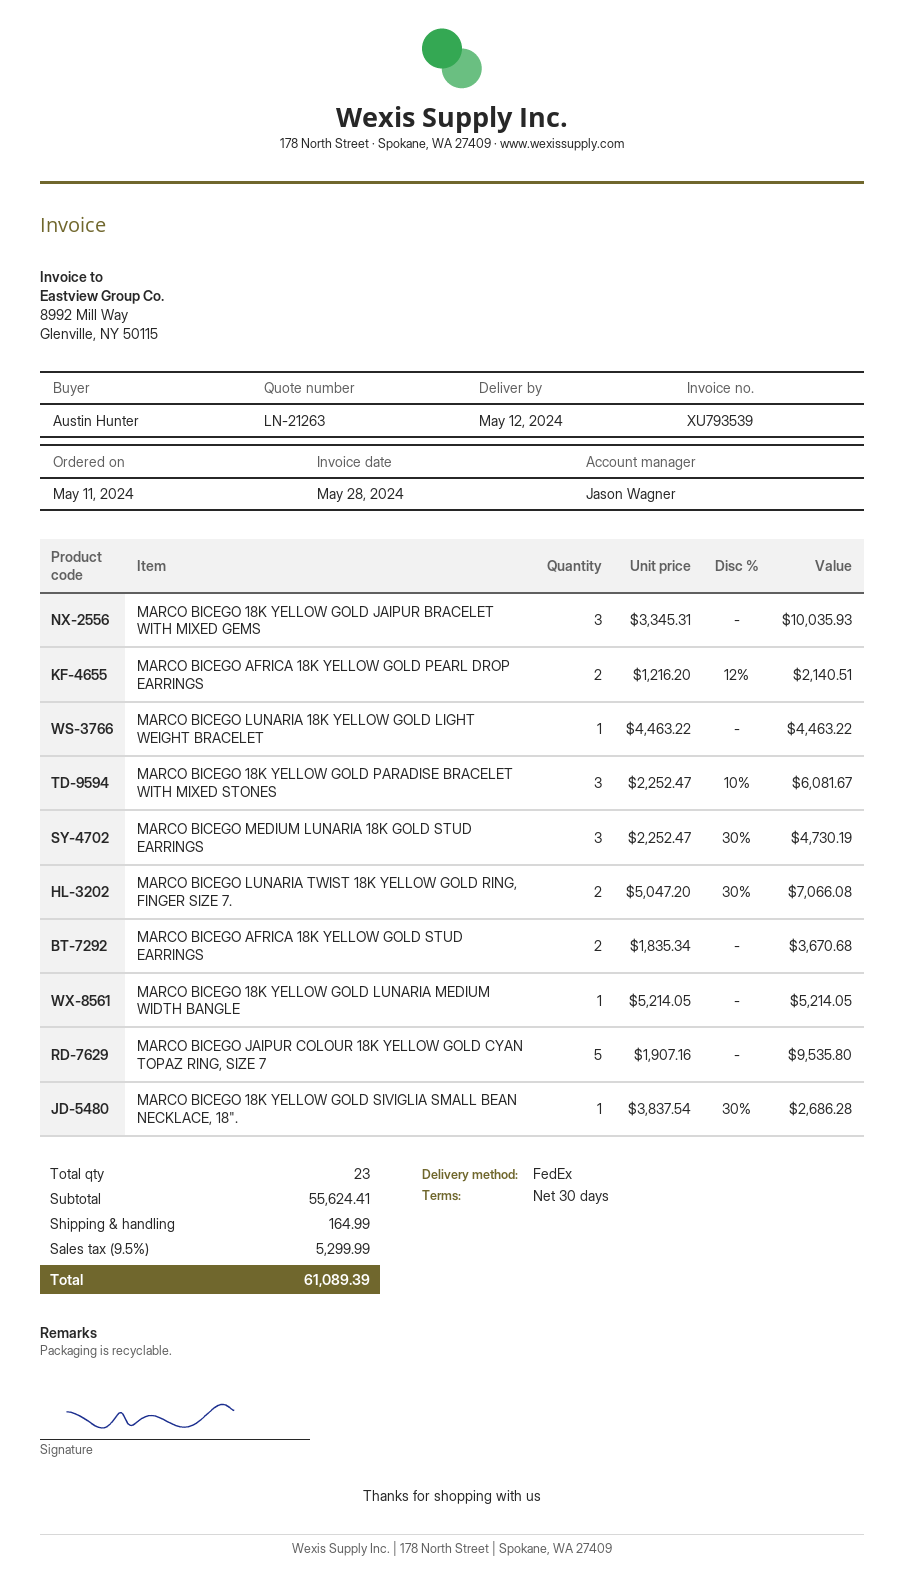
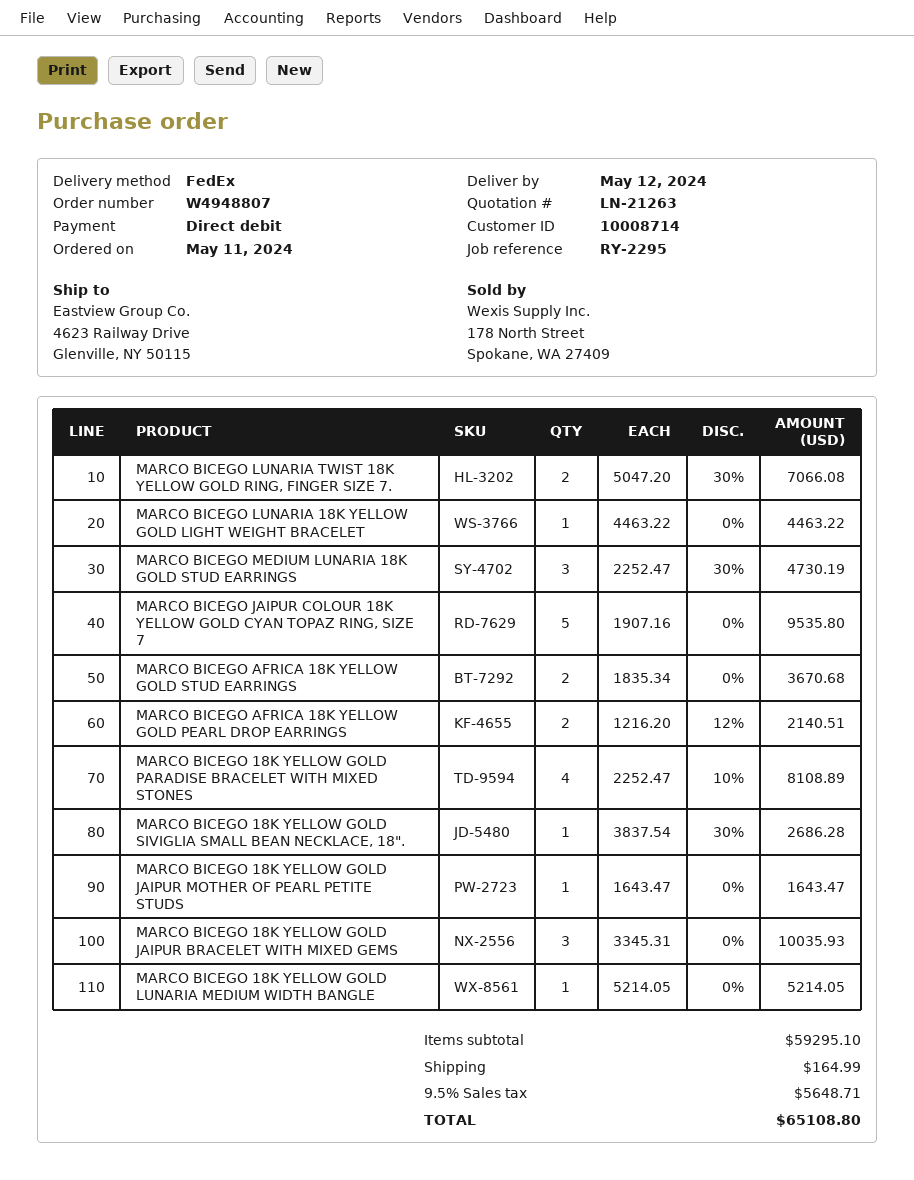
MARCO BICEGO 18K YELLOW GOLD PARADISE BRACELET WITH MIXED STONES: 3 x 2252.47 - 10% = 6081.67 -> 4 x 2252.47 - 10% = 8108.89
MARCO BICEGO 18K YELLOW GOLD JAIPUR MOTHER OF PEARL PETITE STUDS: none -> 1 x 1643.47 = 1643.47
subtotal: 55624.41 -> 59295.10
tax: 9.5% = 5299.99 -> 9.5% = 5648.71
total: 61089.39 -> 65108.80

